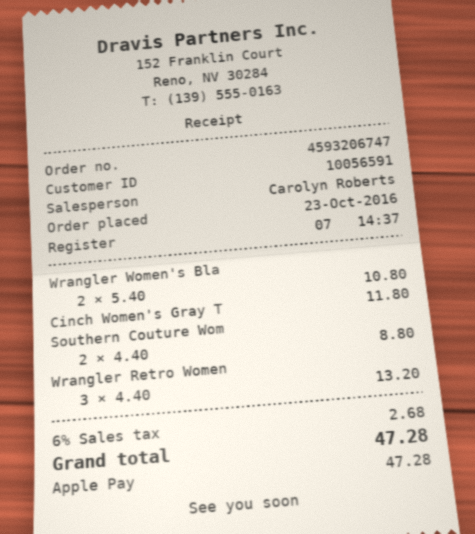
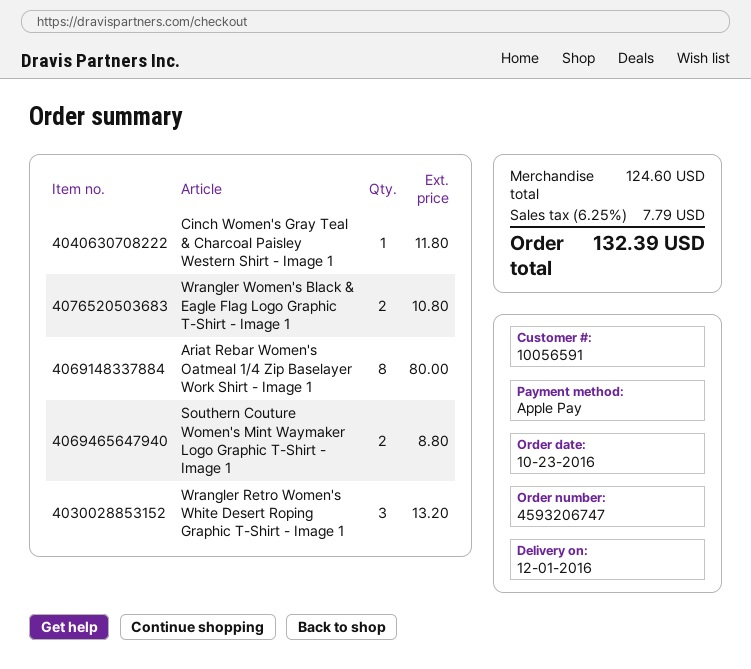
Ariat Rebar Women's Oatmeal 1/4 Zip Baselayer Work Shirt - Image 1: none -> 8 for 80.00
tax: 6% = 2.68 -> 6.25% = 7.79
total: 47.28 -> 132.39

